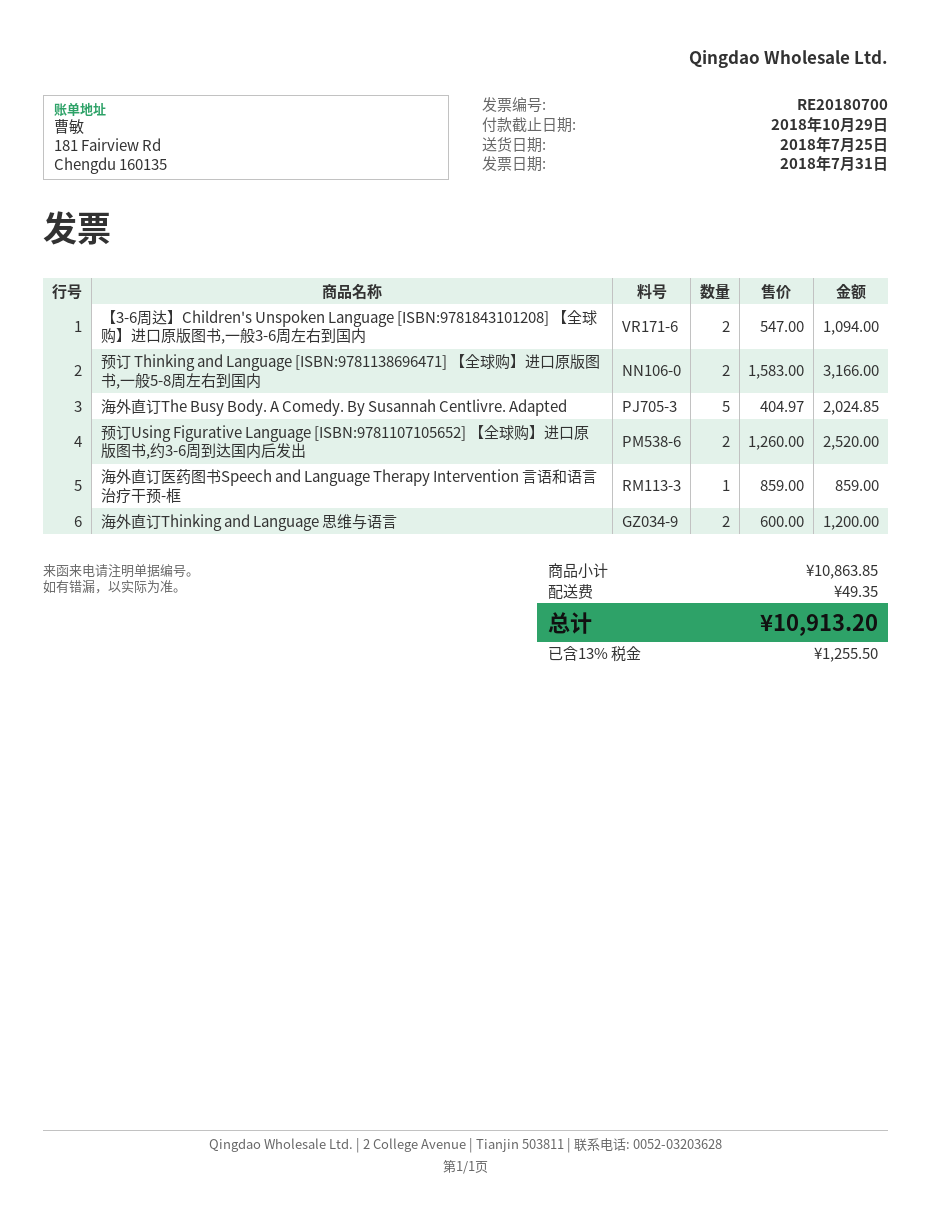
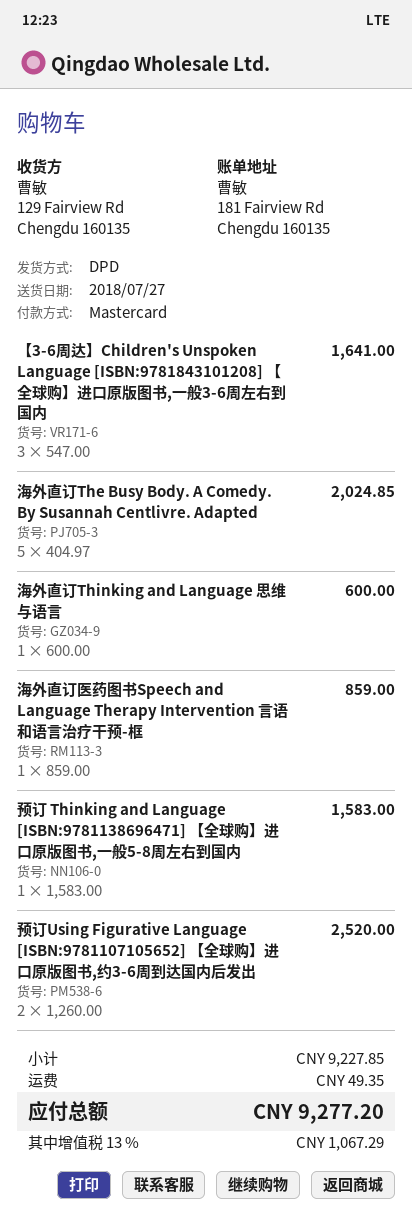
delivery date: 2018-07-25 -> 2018-07-27
【3-6周达】Children's Unspoken Language [ISBN:9781843101208] 【全球购】进口原版图书,一般3-6周左右到国内: 2 x 547.00 = 1094.00 -> 3 x 547.00 = 1641.00
预订 Thinking and Language [ISBN:9781138696471] 【全球购】进口原版图书,一般5-8周左右到国内: 2 x 1583.00 = 3166.00 -> 1 x 1583.00 = 1583.00
海外直订Thinking and Language 思维与语言: 2 x 600.00 = 1200.00 -> 1 x 600.00 = 600.00
subtotal: 10863.85 -> 9227.85
tax: 13% = 1255.50 -> 13% = 1067.29
total: 10913.20 -> 9277.20

